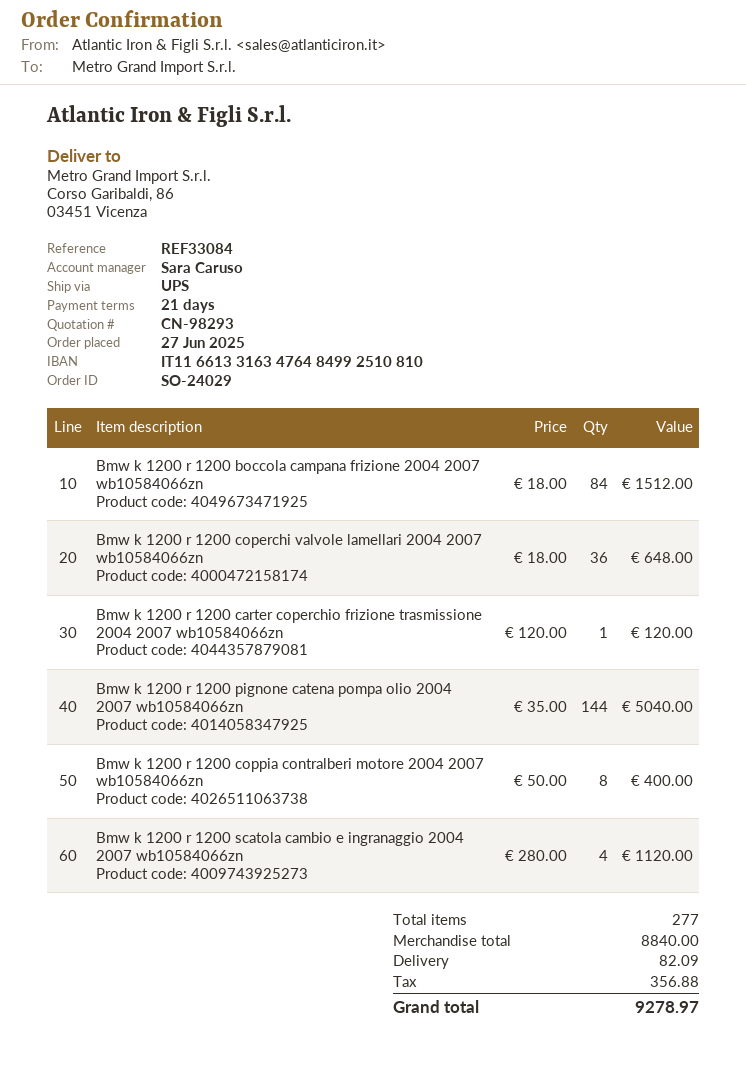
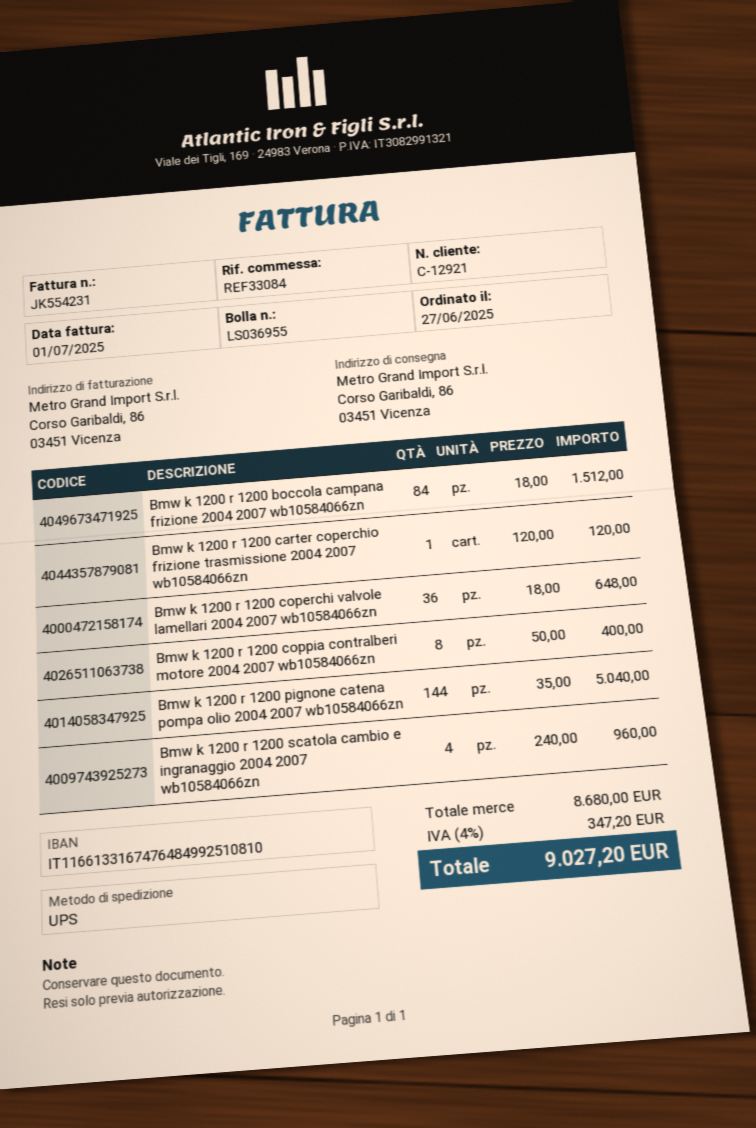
bank account: IT1166133163476484992510810 -> IT1166133167476484992510810
Bmw k 1200 r 1200 scatola cambio e ingranaggio 2004 2007 wb10584066zn: 4 x 280.00 = 1120.00 -> 4 x 240.00 = 960.00
subtotal: 8840.00 -> 8680.00
shipping: 82.09 -> none
tax: 356.88 -> 347.20
total: 9278.97 -> 9027.20

